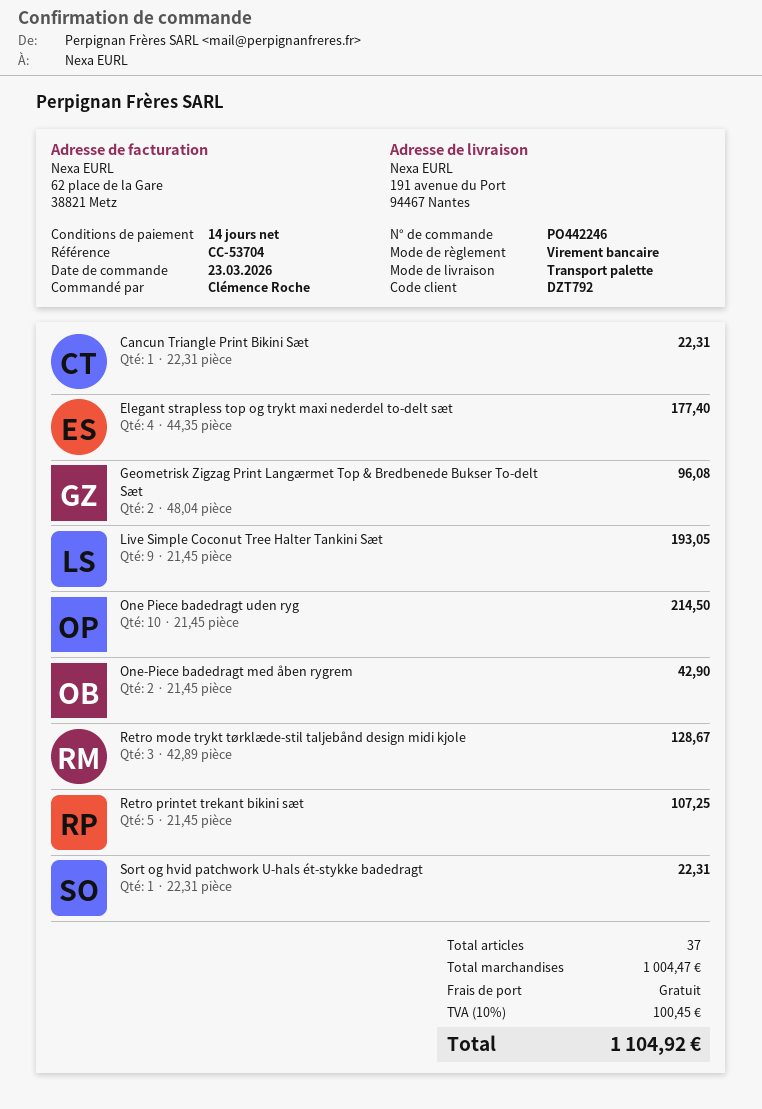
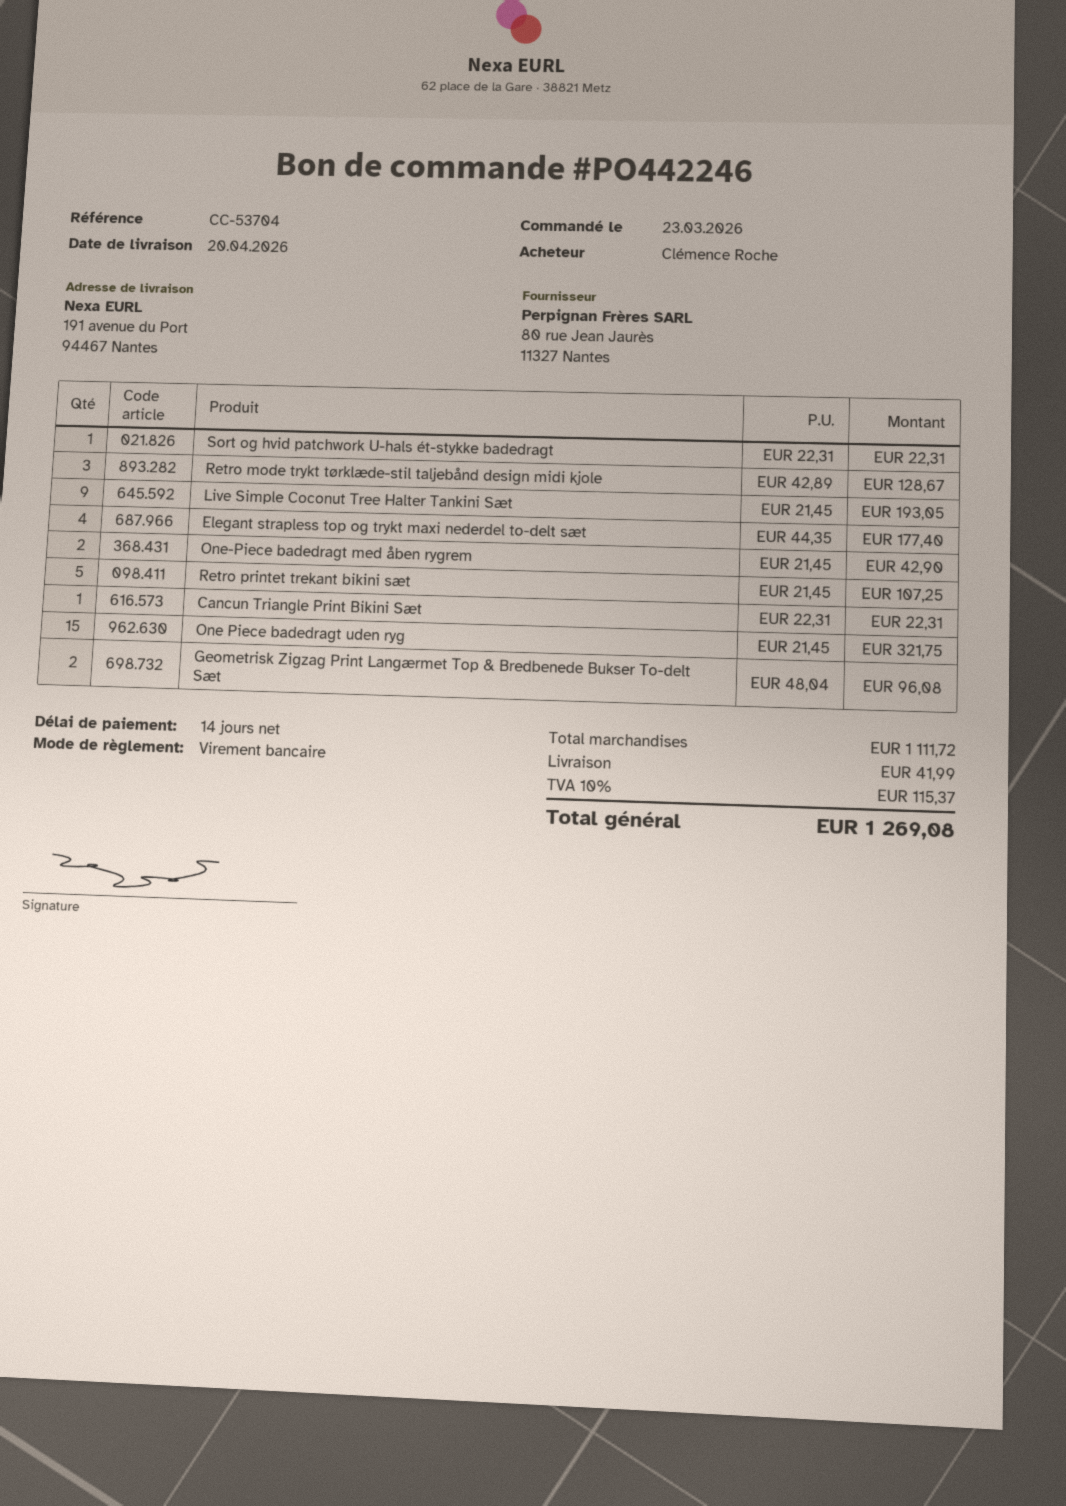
One Piece badedragt uden ryg: 10 x 21.45 = 214.50 -> 15 x 21.45 = 321.75
subtotal: 1004.47 -> 1111.72
shipping: 0.00 -> 41.99
tax: 10% = 100.45 -> 10% = 115.37
total: 1104.92 -> 1269.08

